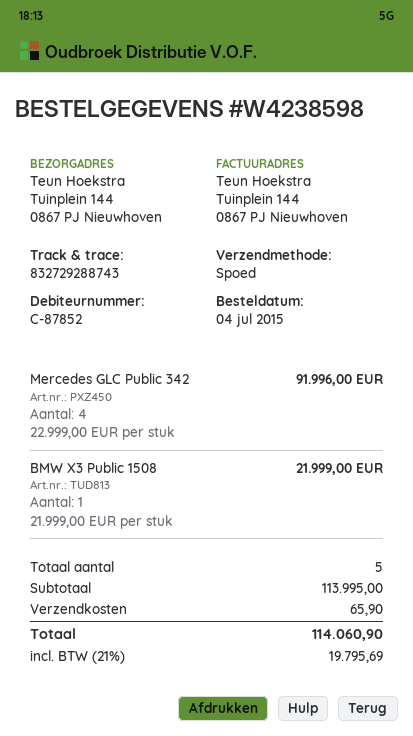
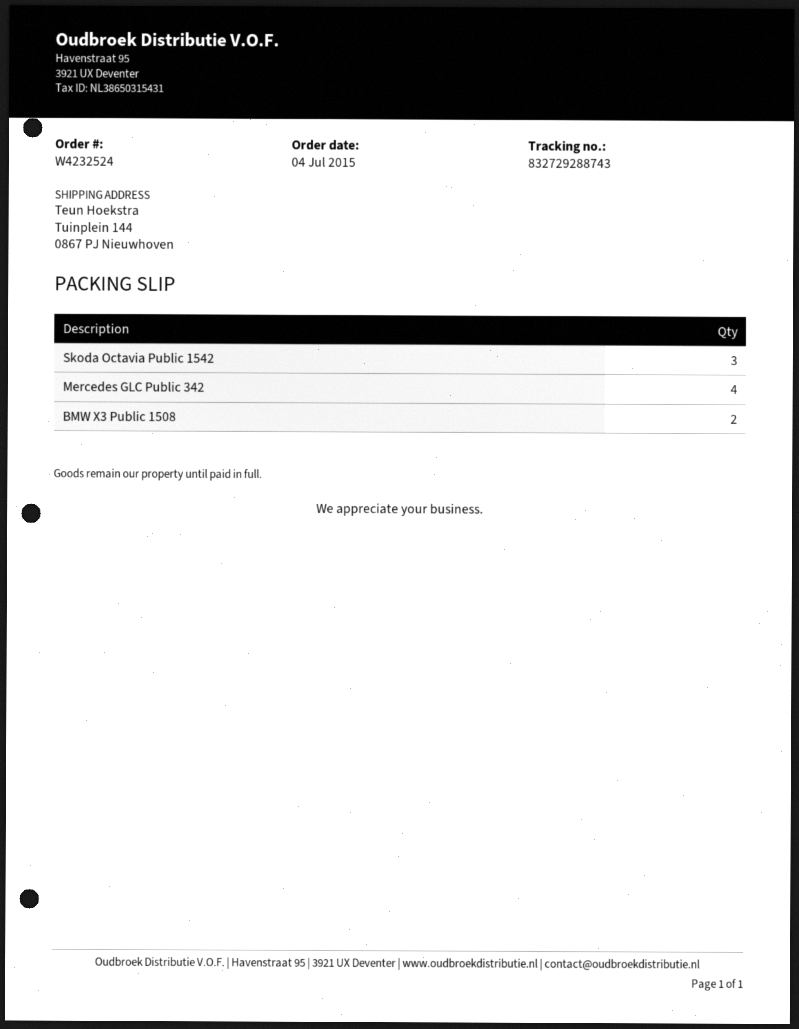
order number: W4238598 -> W4232524
BMW X3 Public 1508: 1 -> 2
Skoda Octavia Public 1542: none -> 3

